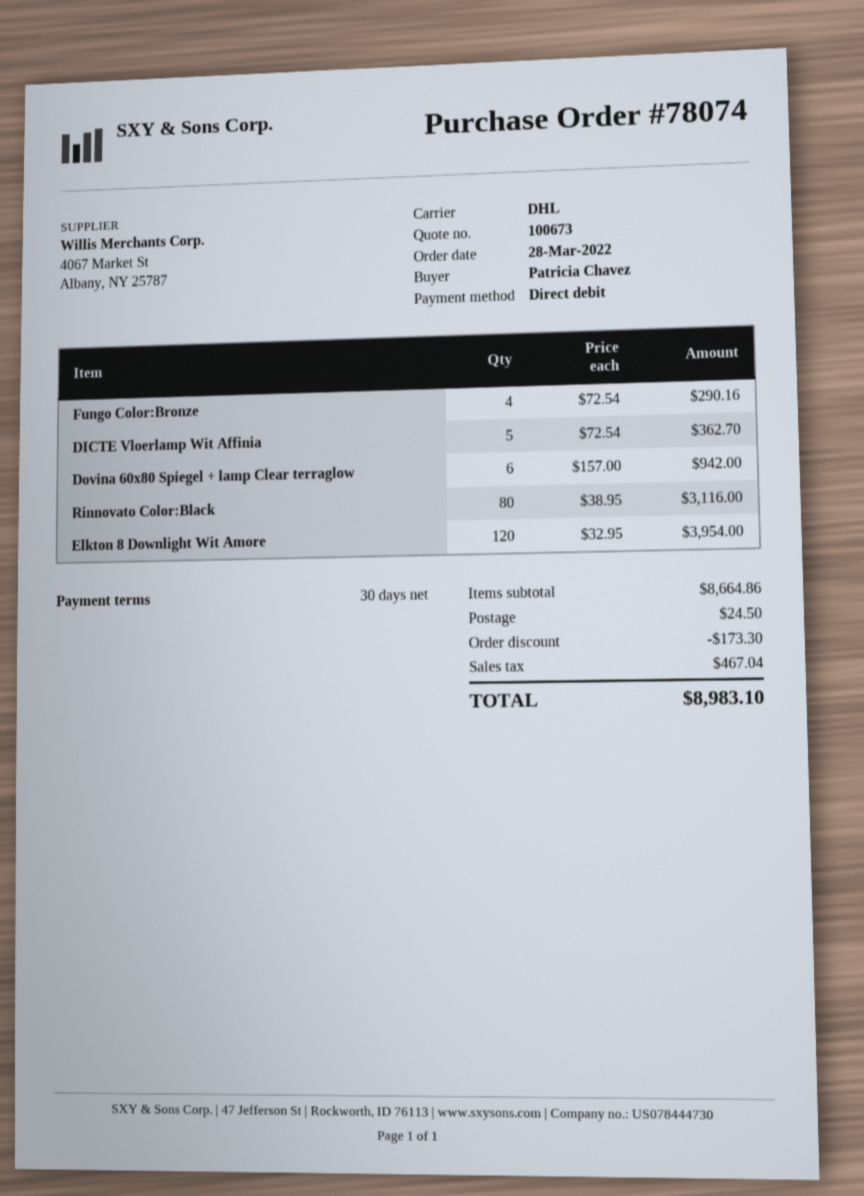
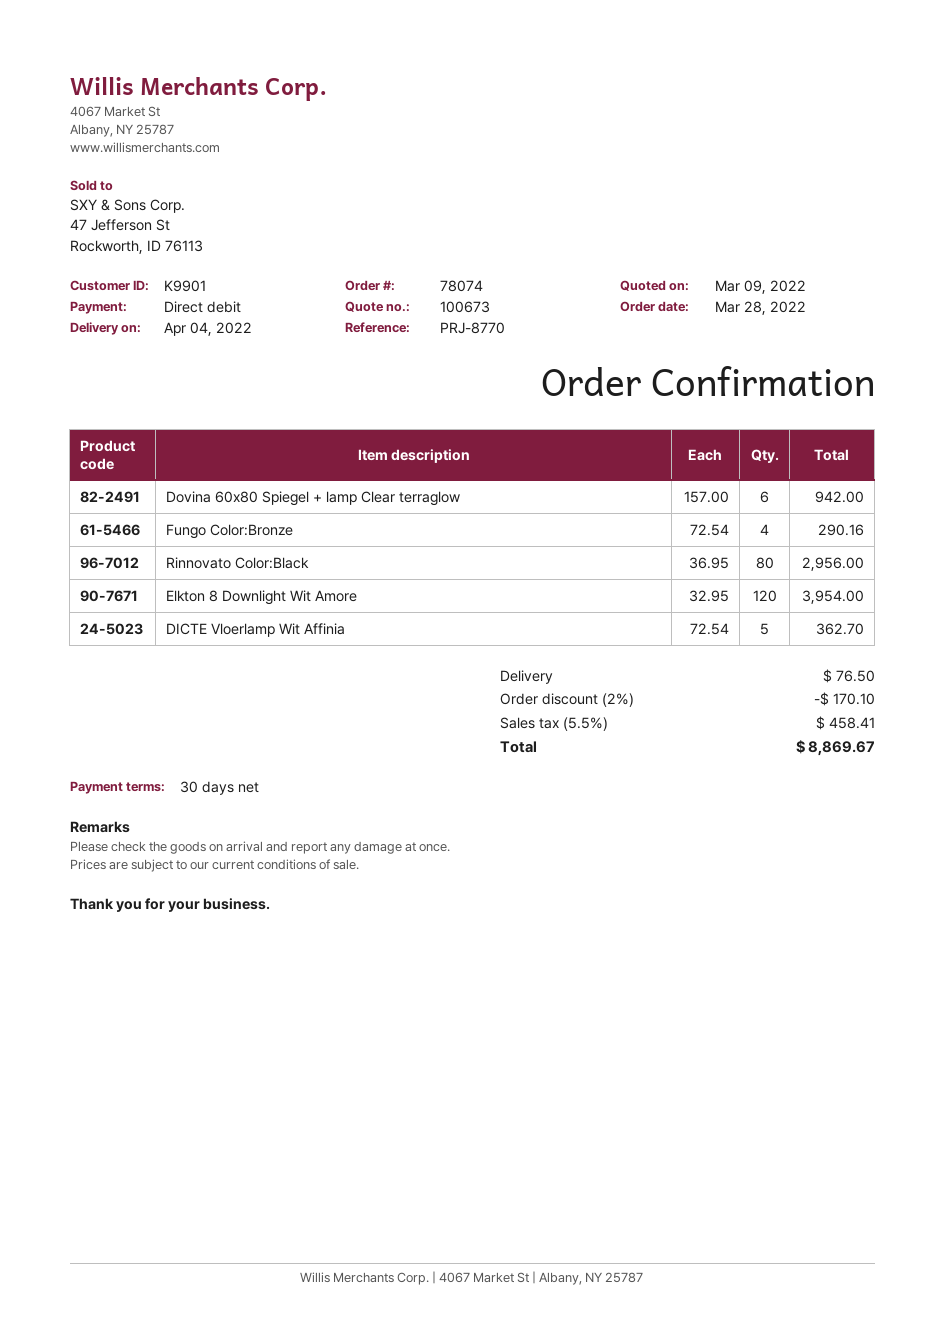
Rinnovato Color:Black: 80 x 38.95 = 3116.00 -> 80 x 36.95 = 2956.00
discount: 173.30 -> 170.10
shipping: 24.50 -> 76.50
tax: 467.04 -> 458.41
total: 8983.10 -> 8869.67

